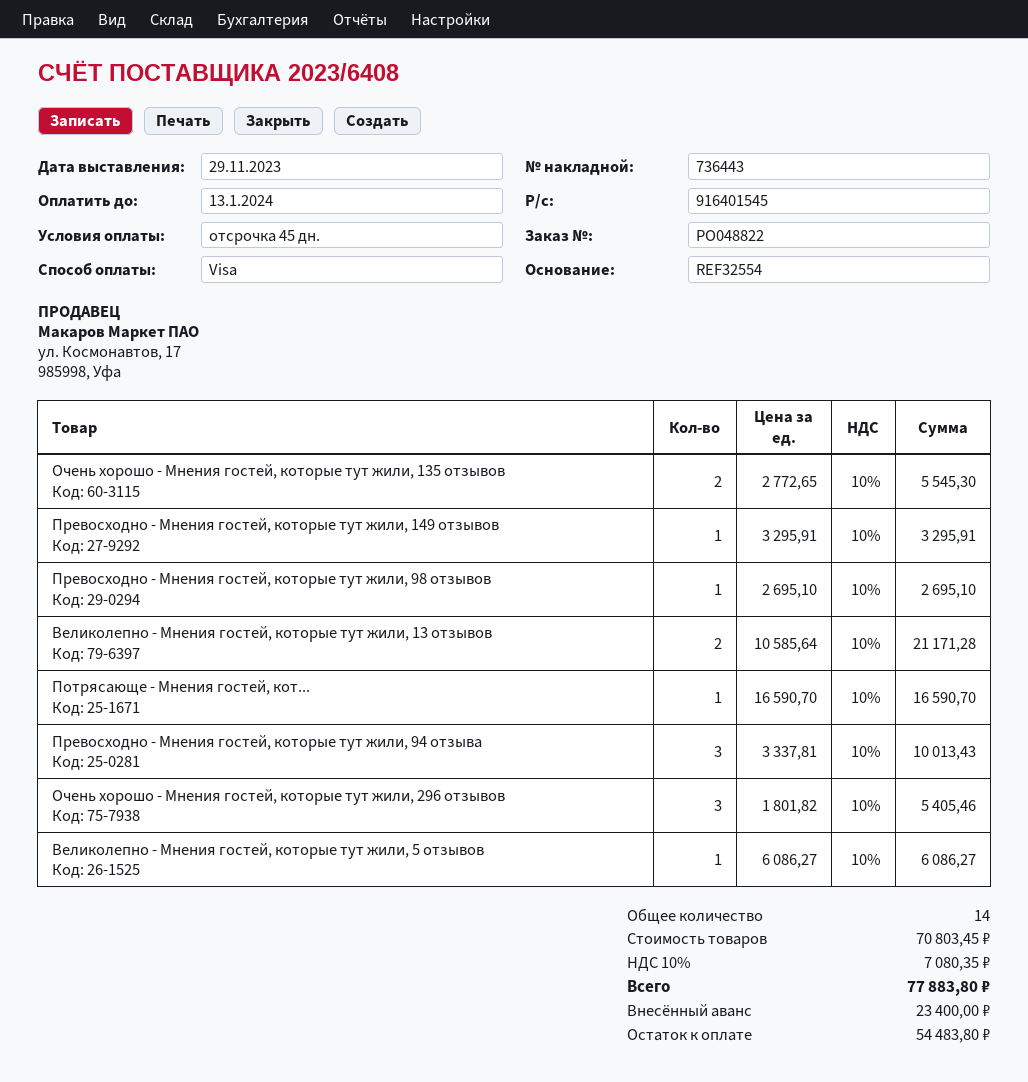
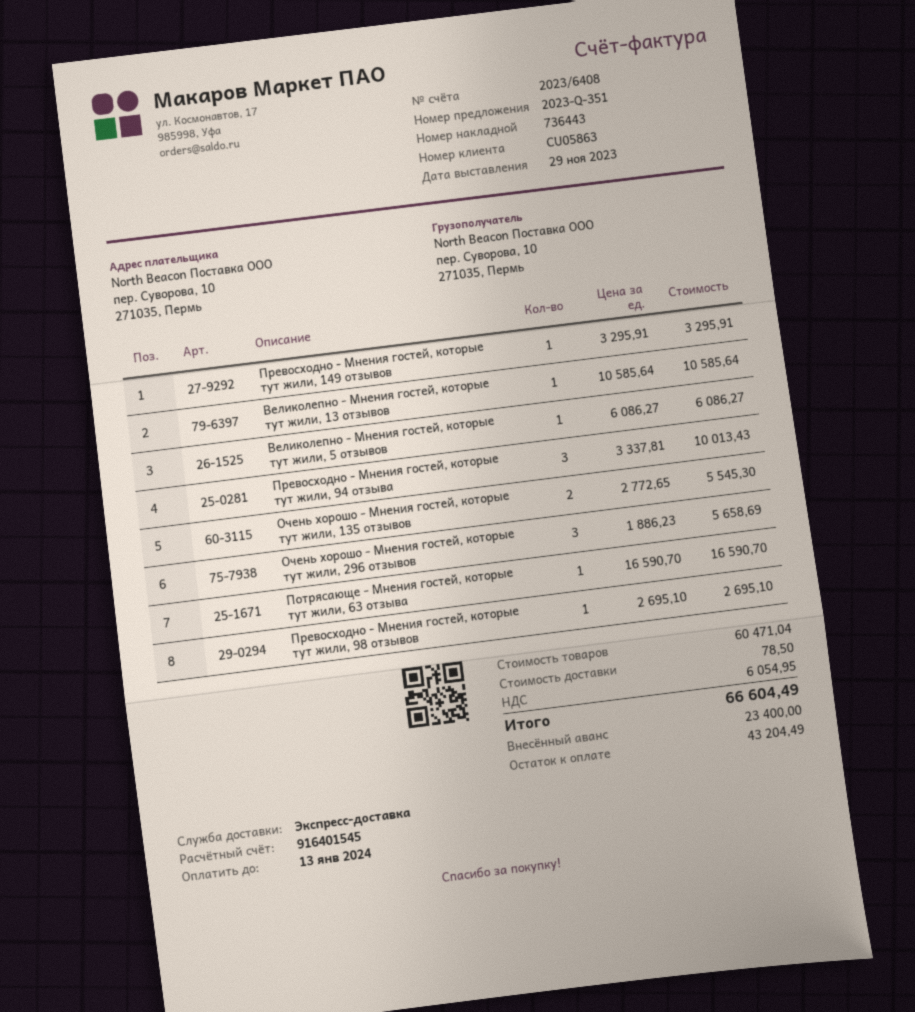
Великолепно - Мнения гостей, которые тут жили, 13 отзывов: 2 x 10585.64 = 21171.28 -> 1 x 10585.64 = 10585.64
Очень хорошо - Мнения гостей, которые тут жили, 296 отзывов: 3 x 1801.82 = 5405.46 -> 3 x 1886.23 = 5658.69
subtotal: 70803.45 -> 60471.04
shipping: none -> 78.50
tax: 7080.35 -> 6054.95
total: 77883.80 -> 66604.49
balance: 54483.80 -> 43204.49

